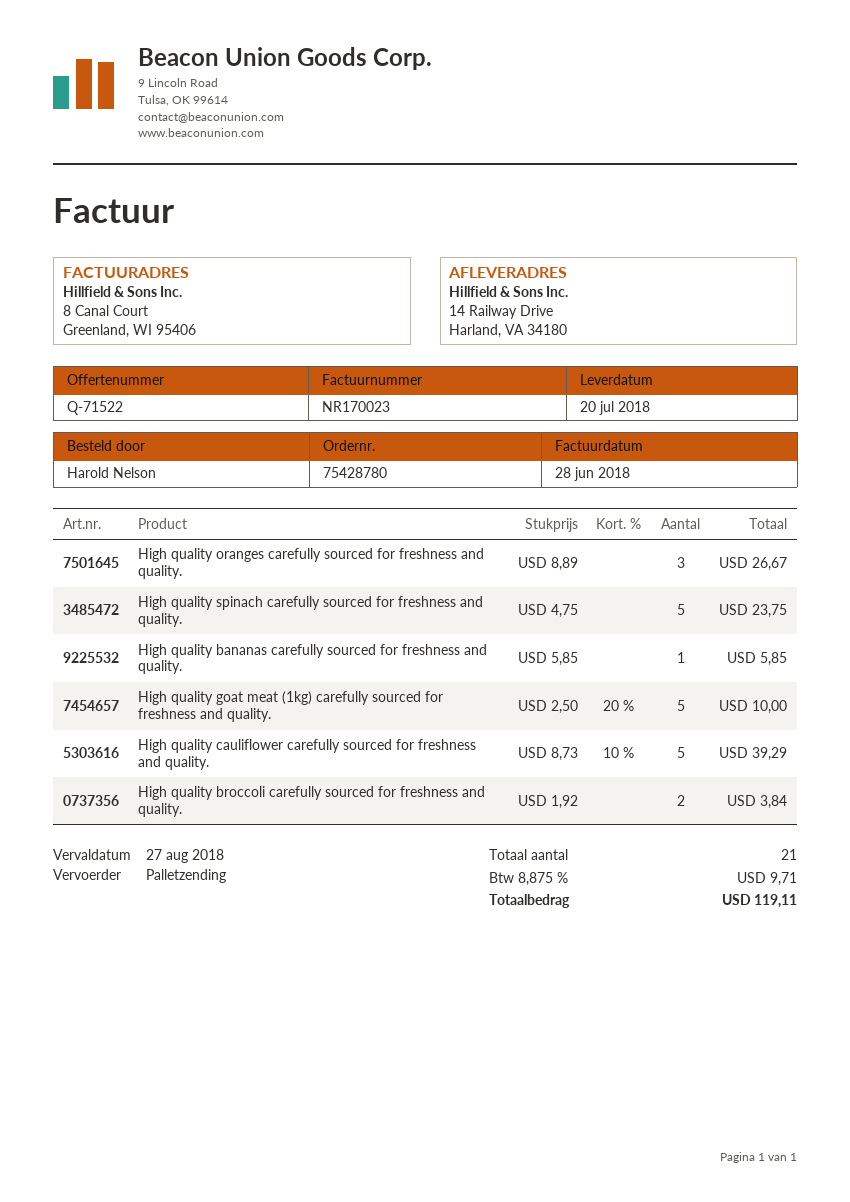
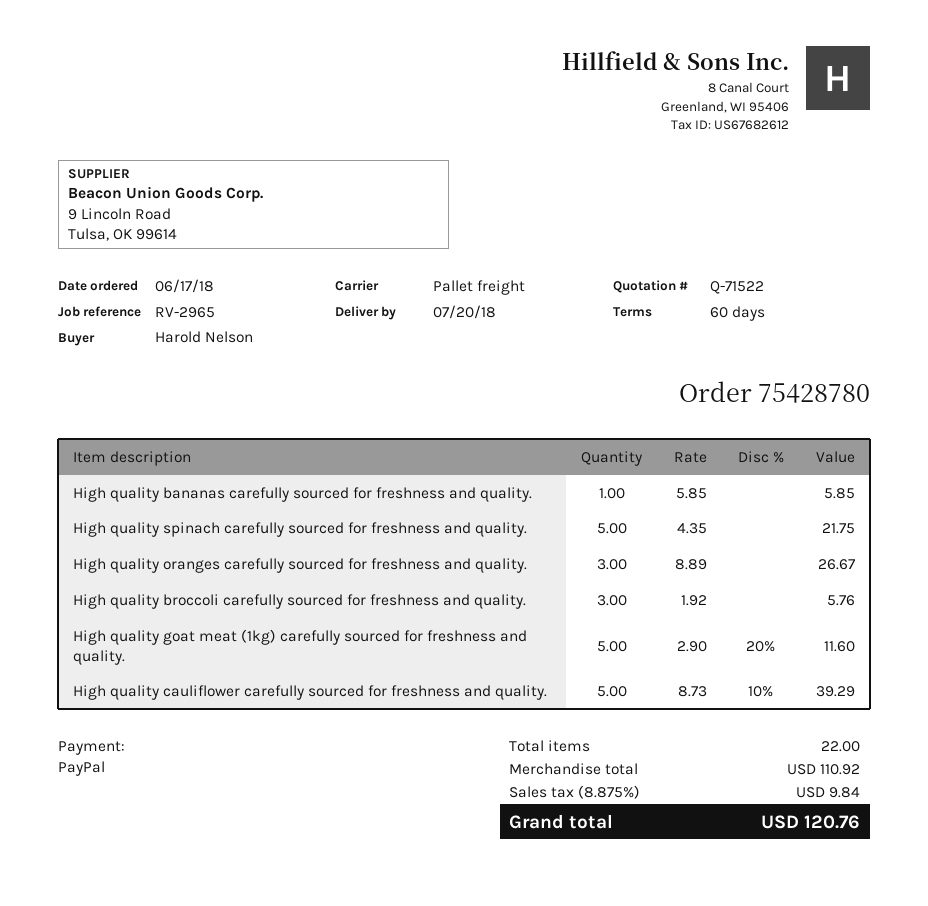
High quality spinach carefully sourced for freshness and quality.: 5 x 4.75 = 23.75 -> 5 x 4.35 = 21.75
High quality goat meat (1kg) carefully sourced for freshness and quality.: 5 x 2.50 - 20% = 10.00 -> 5 x 2.90 - 20% = 11.60
High quality broccoli carefully sourced for freshness and quality.: 2 x 1.92 = 3.84 -> 3 x 1.92 = 5.76
total quantity: 21 -> 22
tax: 8.875% = 9.71 -> 8.875% = 9.84
total: 119.11 -> 120.76

